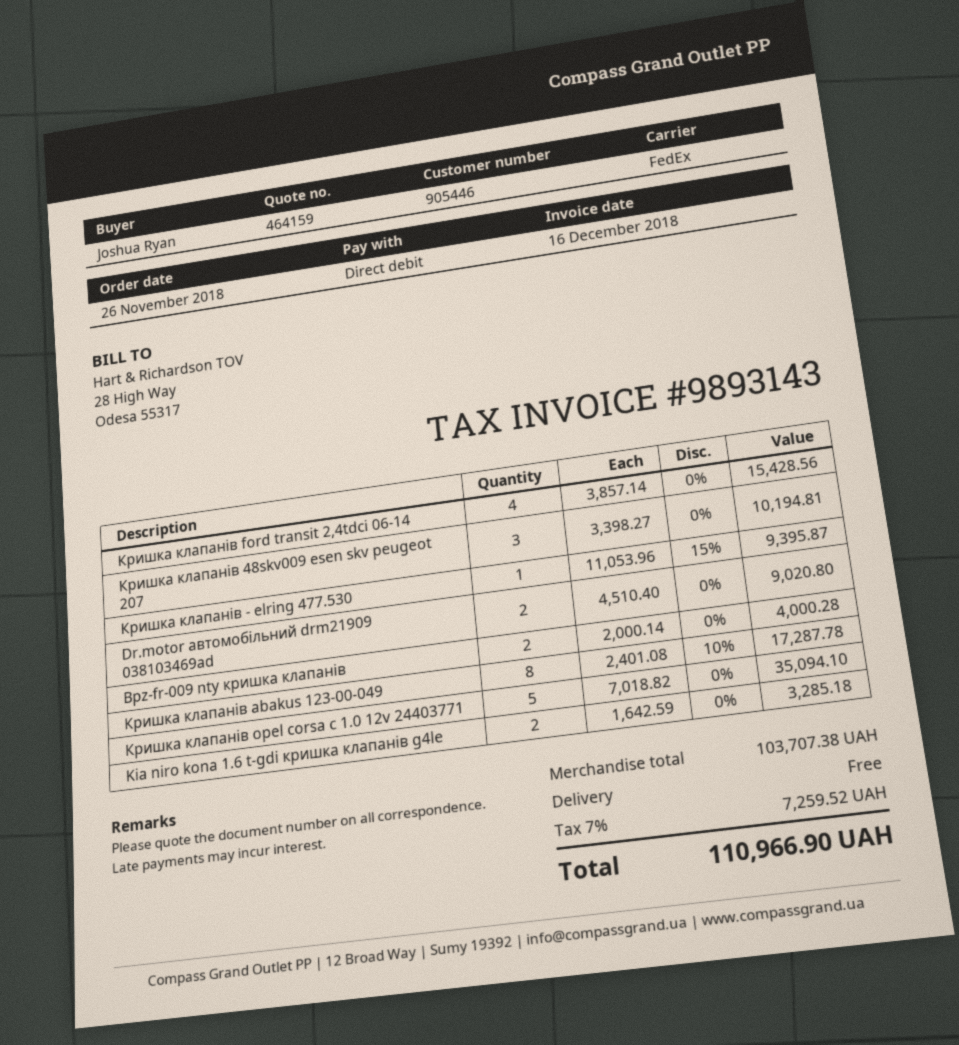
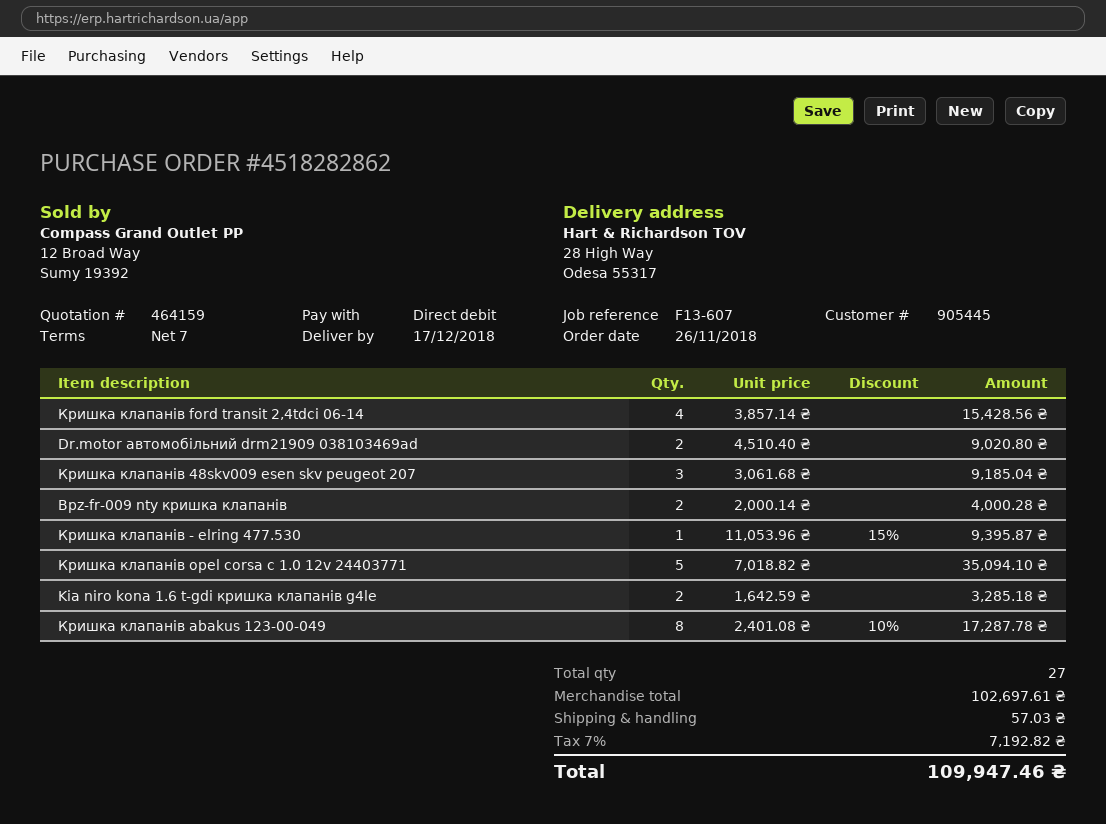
customer number: 905446 -> 905445
Кришка клапанів 48skv009 esen skv peugeot 207: 3 x 3398.27 = 10194.81 -> 3 x 3061.68 = 9185.04
subtotal: 103707.38 -> 102697.61
shipping: 0.00 -> 57.03
tax: 7% = 7259.52 -> 7% = 7192.82
total: 110966.90 -> 109947.46

